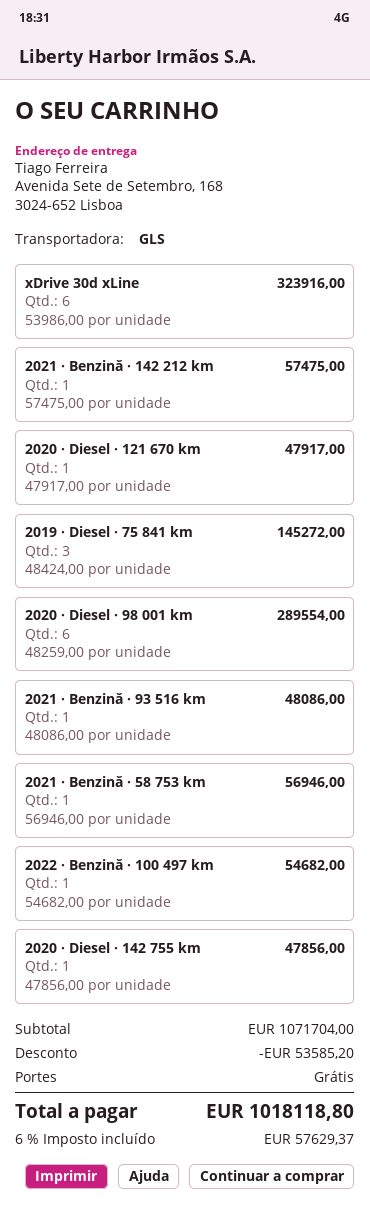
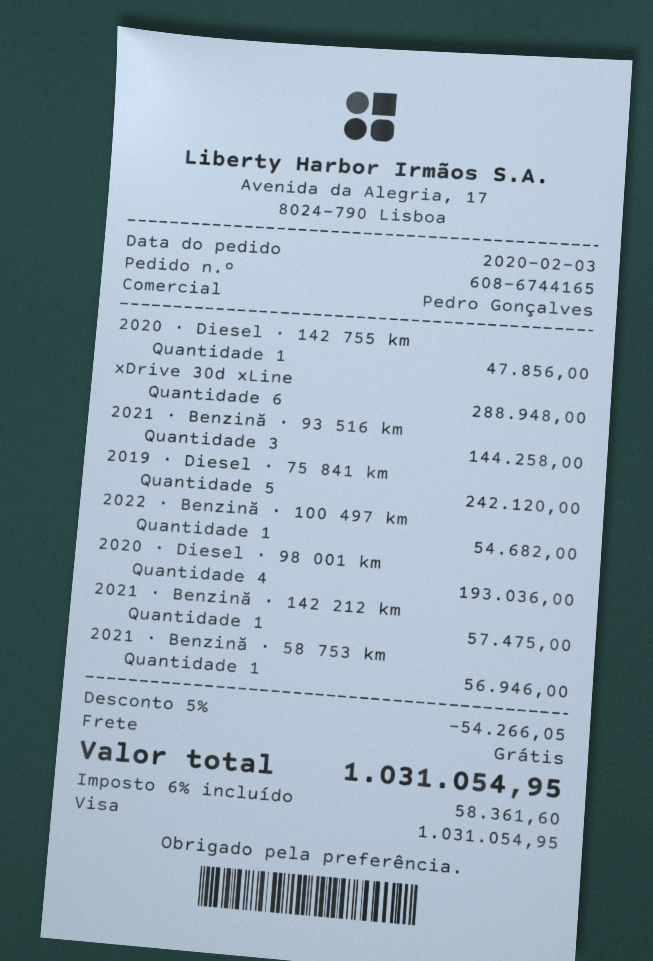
xDrive 30d xLine: 6 for 323916.00 -> 6 for 288948.00
2020 · Diesel · 121 670 km: 1 for 47917.00 -> none
2019 · Diesel · 75 841 km: 3 for 145272.00 -> 5 for 242120.00
2020 · Diesel · 98 001 km: 6 for 289554.00 -> 4 for 193036.00
2021 · Benzină · 93 516 km: 1 for 48086.00 -> 3 for 144258.00
discount: 53585.20 -> 54266.05
tax: 6% = 57629.37 -> 6% = 58361.60
total: 1018118.80 -> 1031054.95

